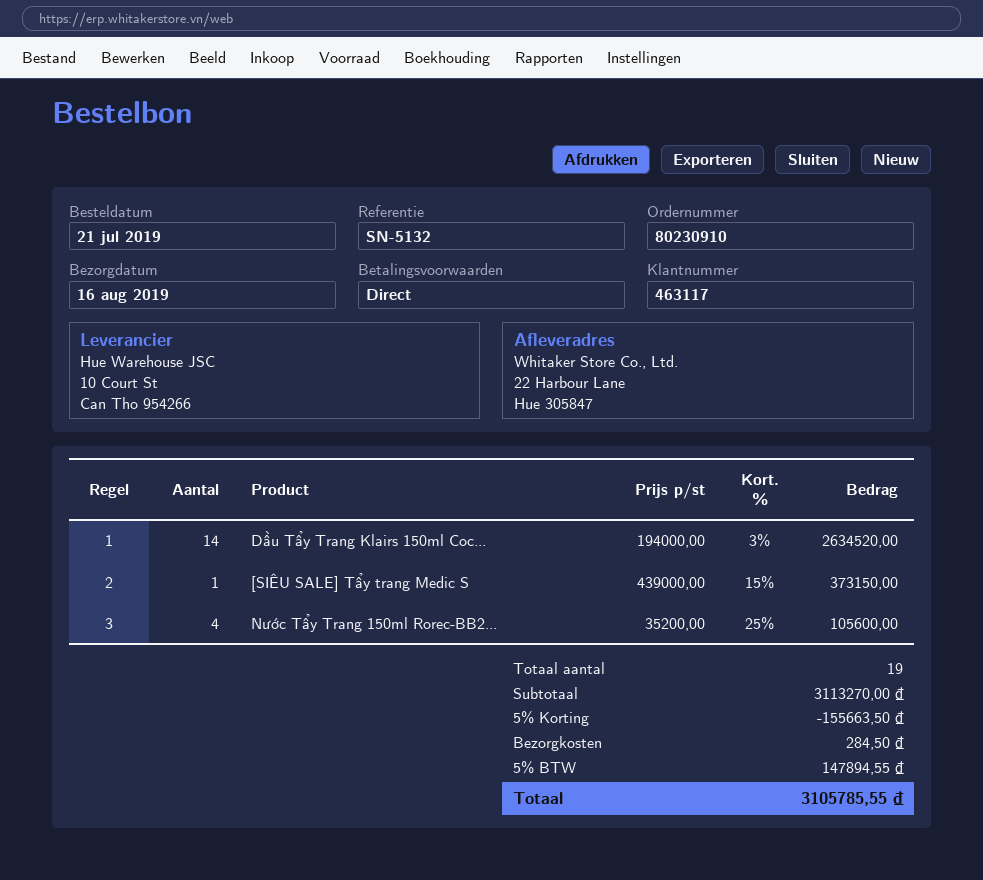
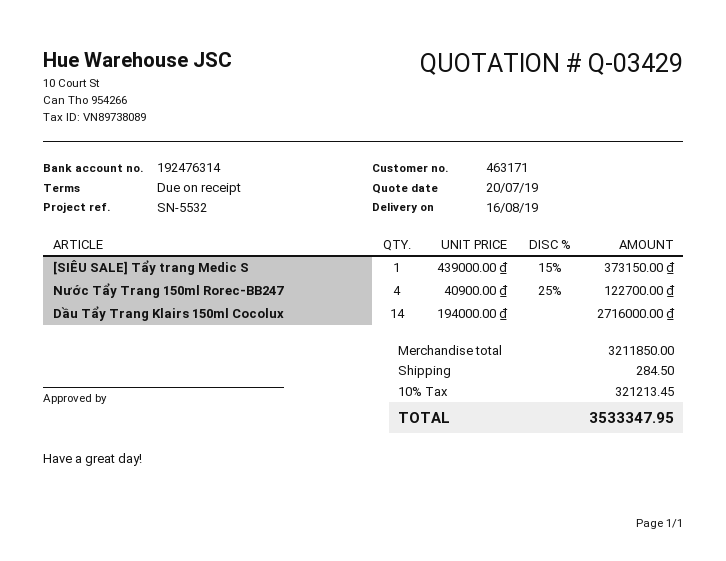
customer number: 463117 -> 463171
reference: SN-5132 -> SN-5532
Dầu Tẩy Trang Klairs 150ml Coc...: 14 x 194000.00 - 3% = 2634520.00 -> 14 x 194000.00 = 2716000.00
Nước Tẩy Trang 150ml Rorec-BB2...: 4 x 35200.00 - 25% = 105600.00 -> 4 x 40900.00 - 25% = 122700.00
subtotal: 3113270.00 -> 3211850.00
discount: 5% = 155663.50 -> none
tax: 5% = 147894.55 -> 10% = 321213.45
total: 3105785.55 -> 3533347.95

